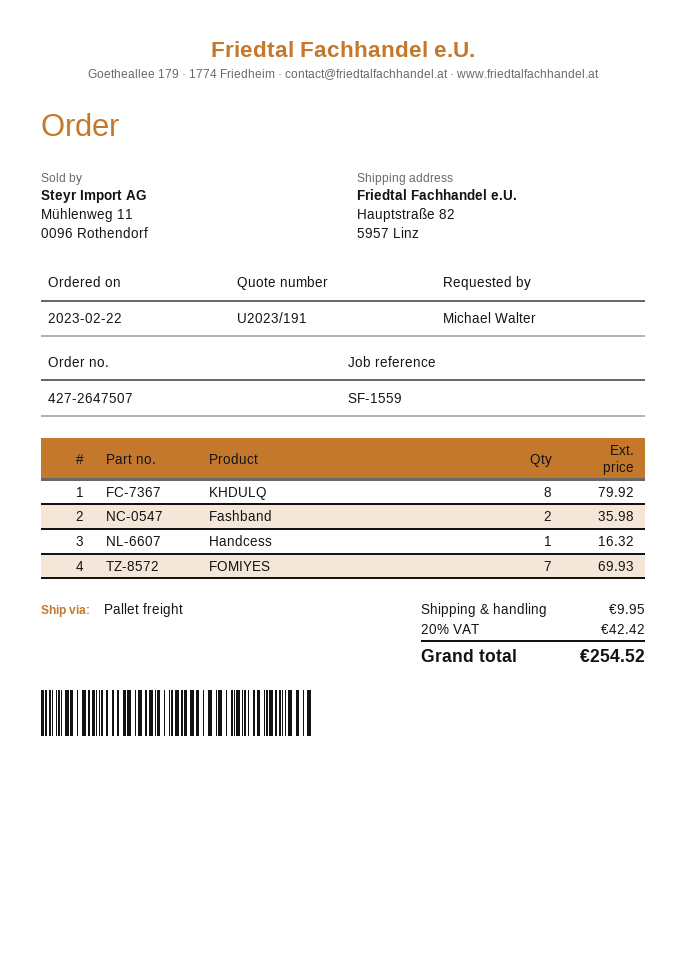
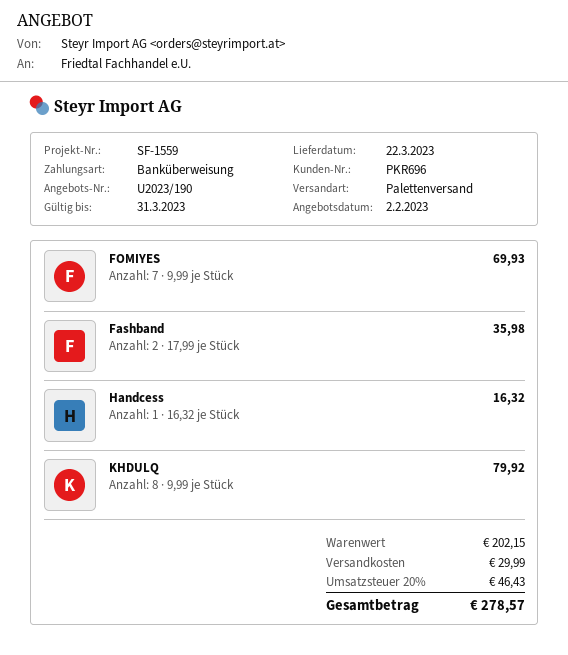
quote number: U2023/191 -> U2023/190
shipping: 9.95 -> 29.99
tax: 20% = 42.42 -> 20% = 46.43
total: 254.52 -> 278.57

